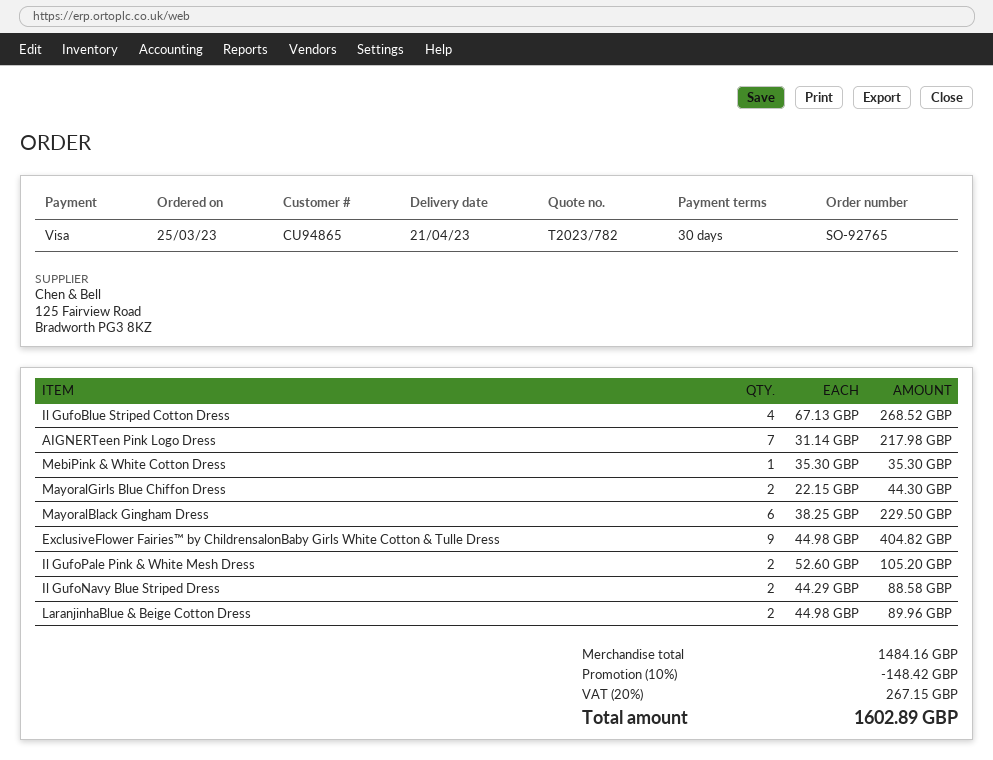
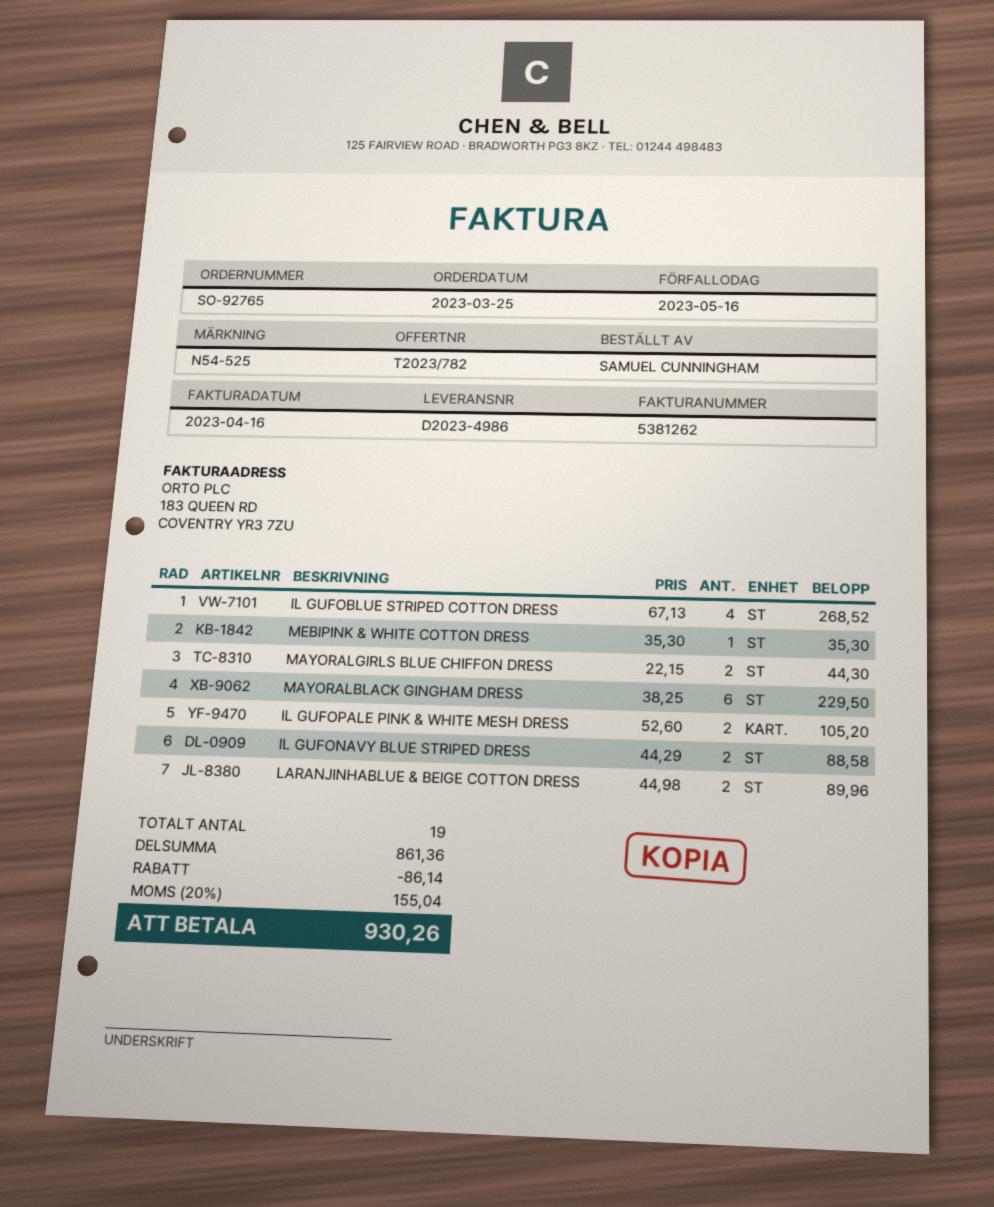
AIGNERTeen Pink Logo Dress: 7 x 31.14 = 217.98 -> none
ExclusiveFlower Fairies™ by ChildrensalonBaby Girls White Cotton & Tulle Dress: 9 x 44.98 = 404.82 -> none
subtotal: 1484.16 -> 861.36
discount: 148.42 -> 86.14
tax: 20% = 267.15 -> 20% = 155.04
total: 1602.89 -> 930.26

